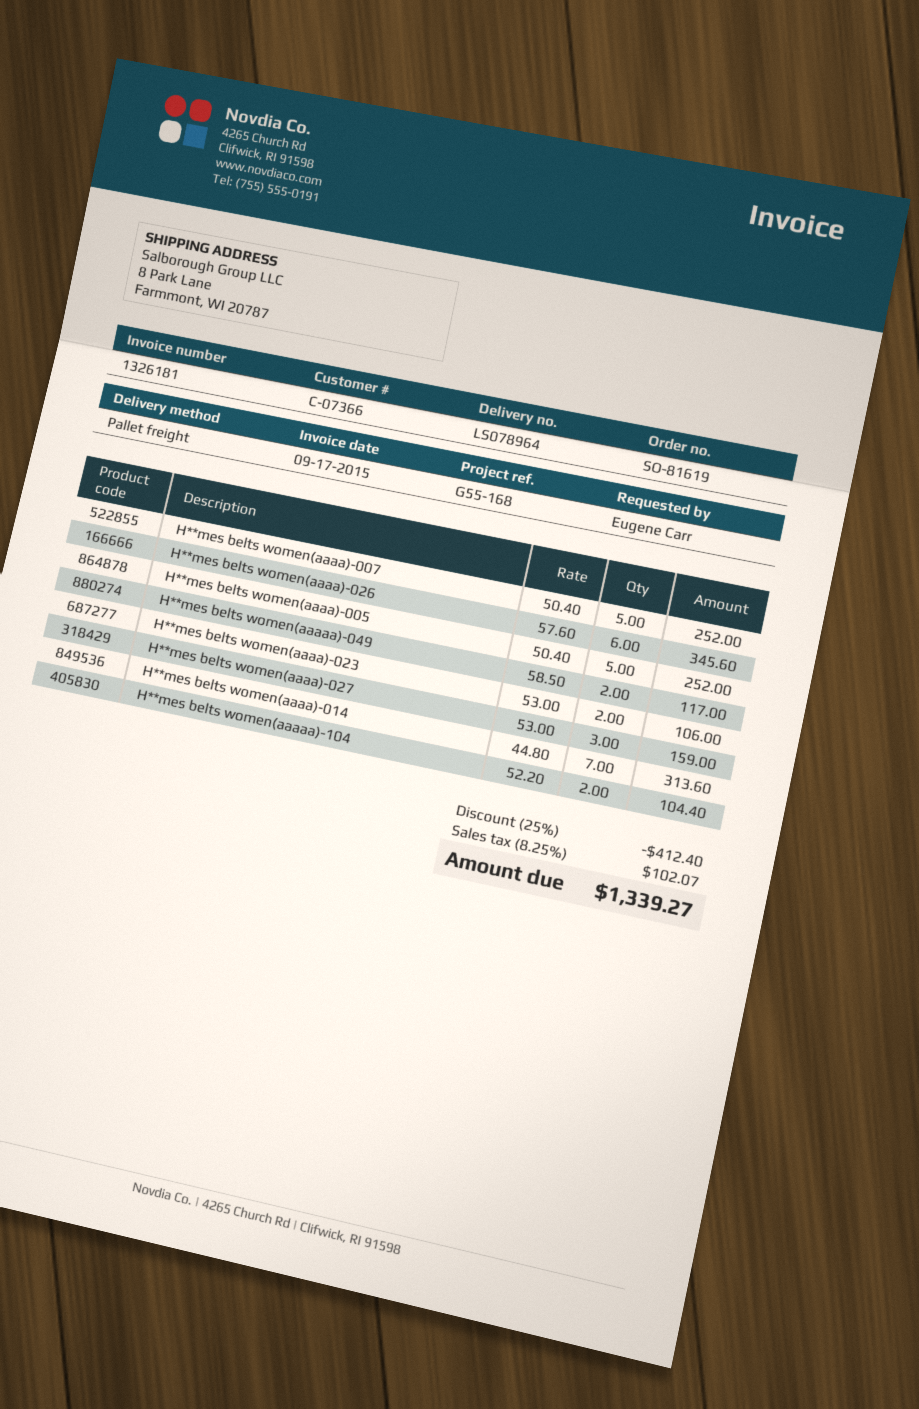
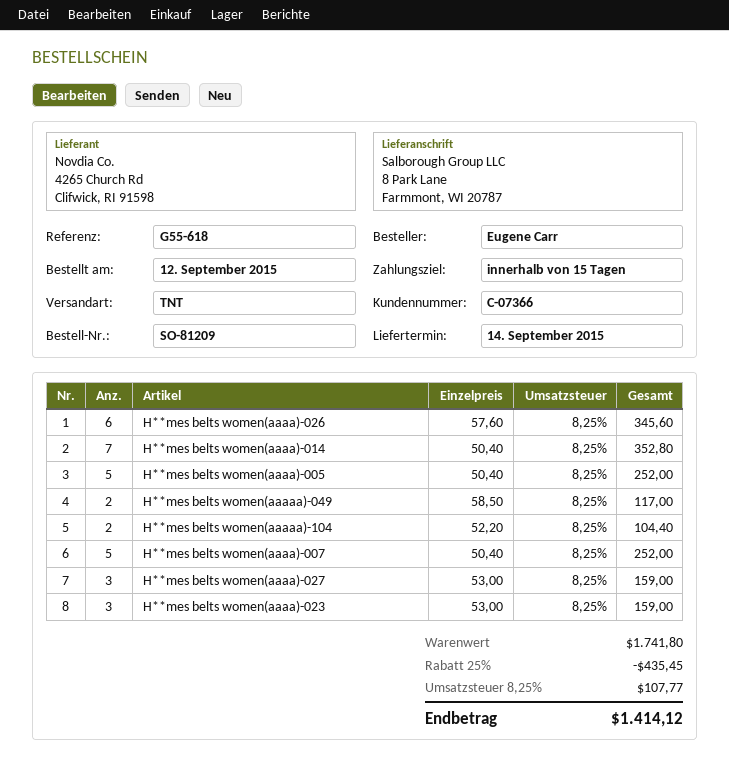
order number: SO-81619 -> SO-81209
reference: G55-168 -> G55-618
shipping method: pallet freight -> TNT
H**mes belts women(aaaa)-023: 2 x 53.00 = 106.00 -> 3 x 53.00 = 159.00
H**mes belts women(aaaa)-014: 7 x 44.80 = 313.60 -> 7 x 50.40 = 352.80
discount: 25% = 412.40 -> 25% = 435.45
tax: 8.25% = 102.07 -> 8.25% = 107.77
total: 1339.27 -> 1414.12

